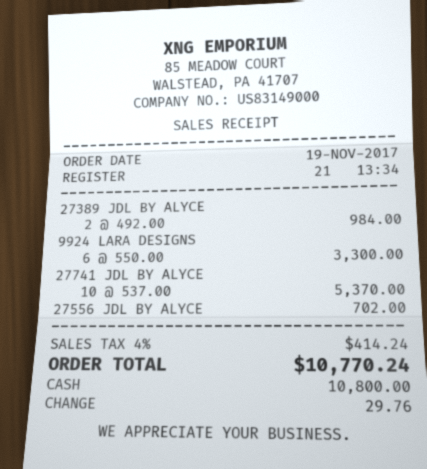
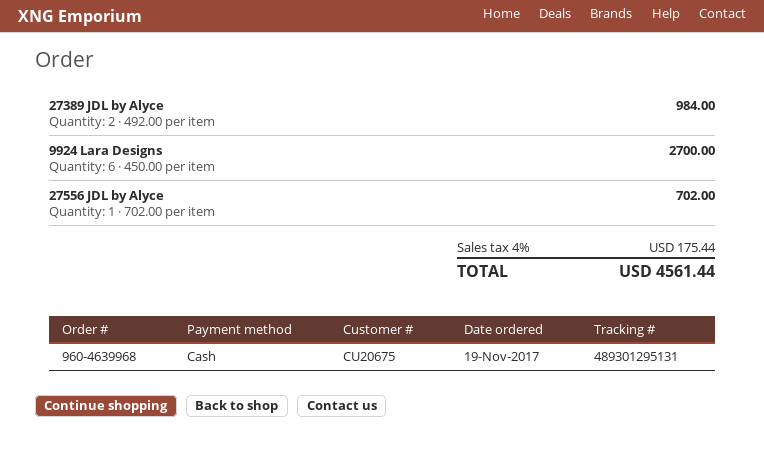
9924 LARA DESIGNS: 6 x 550.00 = 3300.00 -> 6 x 450.00 = 2700.00
27741 JDL BY ALYCE: 10 x 537.00 = 5370.00 -> none
tax: 4% = 414.24 -> 4% = 175.44
total: 10770.24 -> 4561.44

